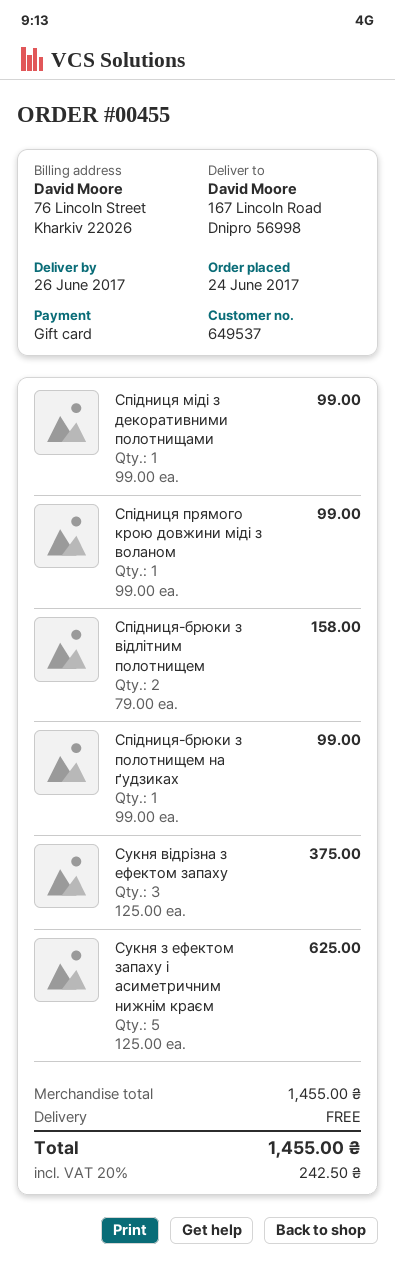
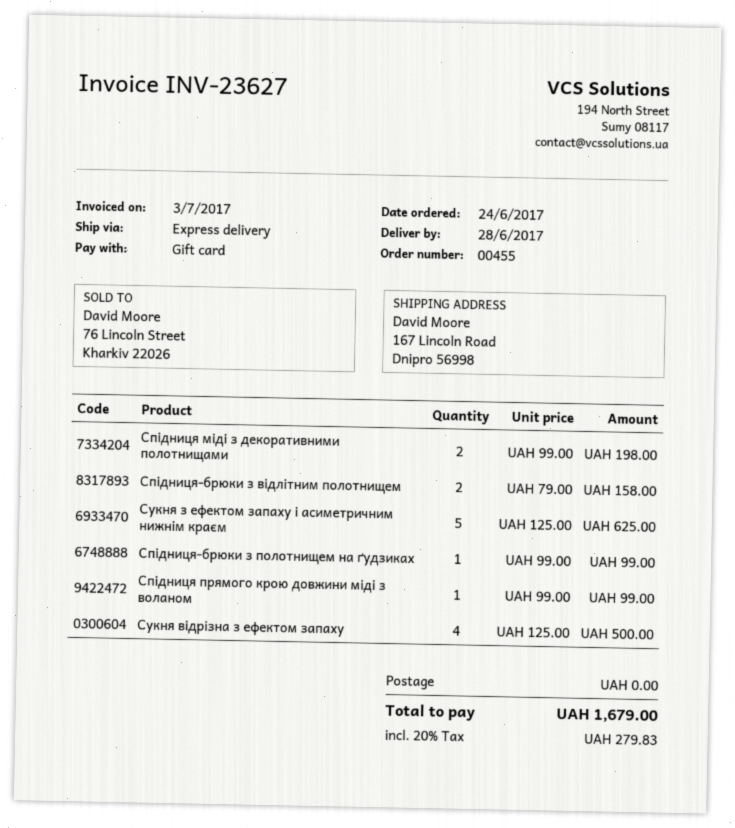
delivery date: 2017-06-26 -> 2017-06-28
Спідниця міді з декоративними полотнищами: 1 x 99.00 = 99.00 -> 2 x 99.00 = 198.00
Сукня відрізна з ефектом запаху: 3 x 125.00 = 375.00 -> 4 x 125.00 = 500.00
tax: 20% = 242.50 -> 20% = 279.83
total: 1455.00 -> 1679.00

